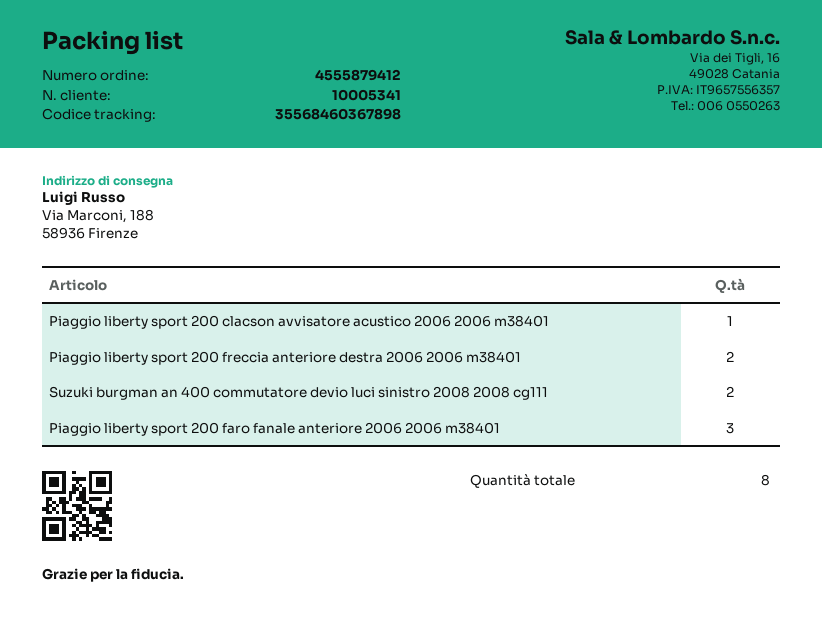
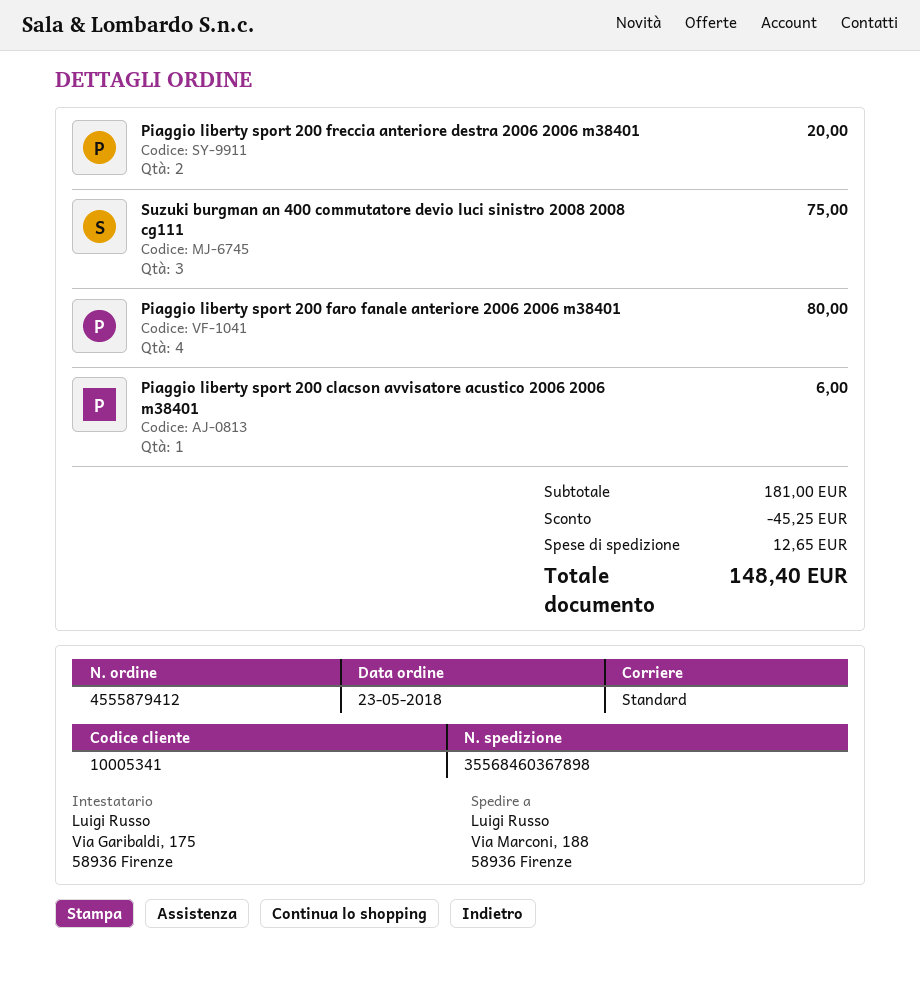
Suzuki burgman an 400 commutatore devio luci sinistro 2008 2008 cg111: 2 -> 3
Piaggio liberty sport 200 faro fanale anteriore 2006 2006 m38401: 3 -> 4

